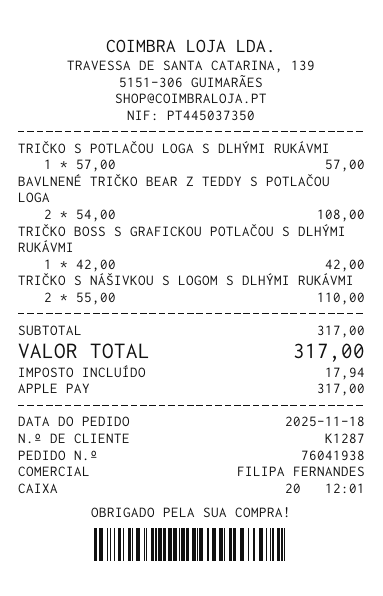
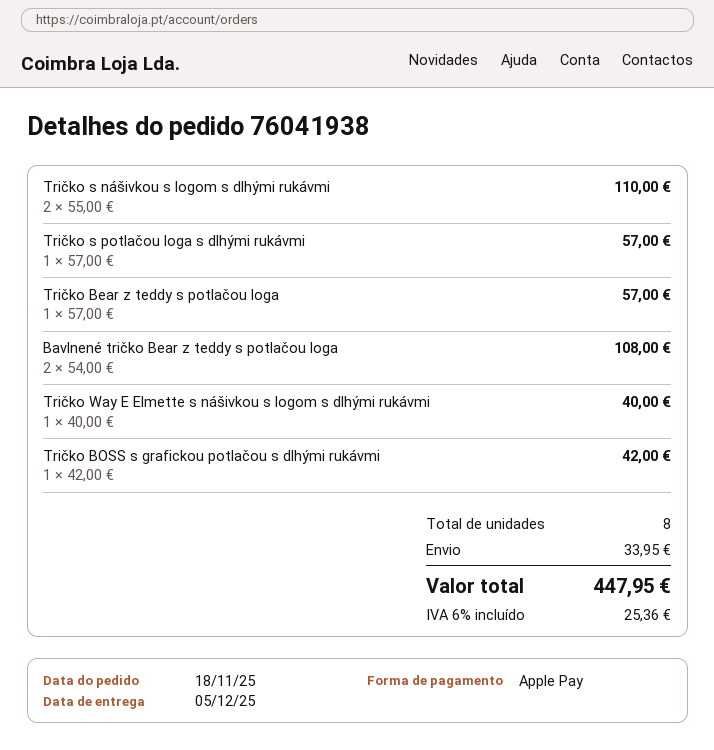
Tričko Bear z teddy s potlačou loga: none -> 1 x 57.00 = 57.00
Tričko Way E Elmette s nášivkou s logom s dlhými rukávmi: none -> 1 x 40.00 = 40.00
shipping: none -> 33.95
tax: 17.94 -> 25.36
total: 317.00 -> 447.95

